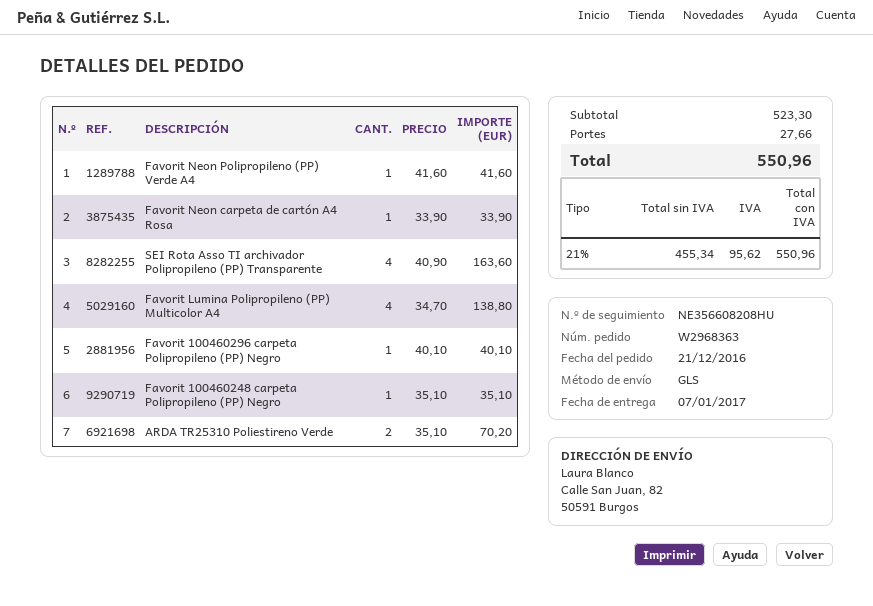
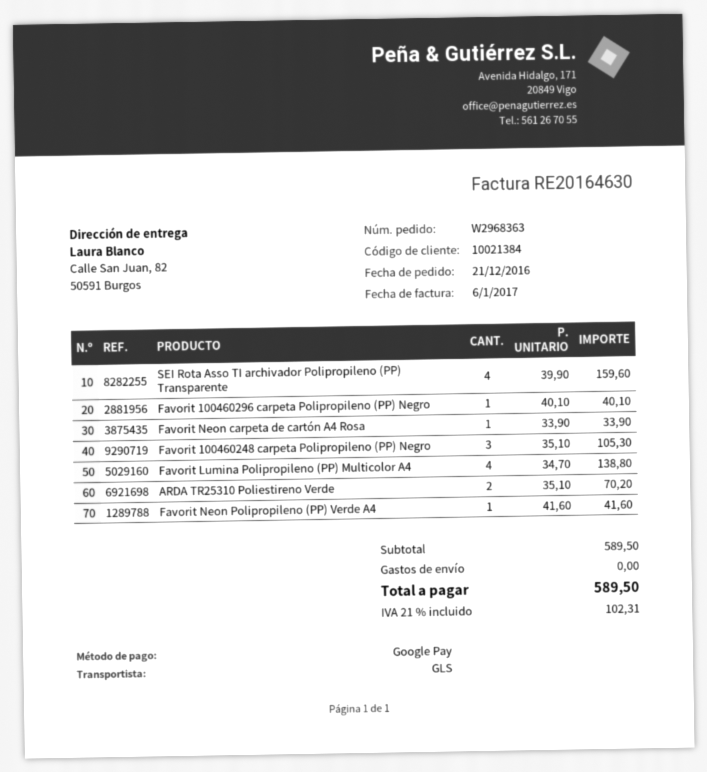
SEI Rota Asso TI archivador Polipropileno (PP) Transparente: 4 x 40.90 = 163.60 -> 4 x 39.90 = 159.60
Favorit 100460248 carpeta Polipropileno (PP) Negro: 1 x 35.10 = 35.10 -> 3 x 35.10 = 105.30
subtotal: 523.30 -> 589.50
shipping: 27.66 -> 0.00
tax: 21% = 95.62 -> 21% = 102.31
total: 550.96 -> 589.50

